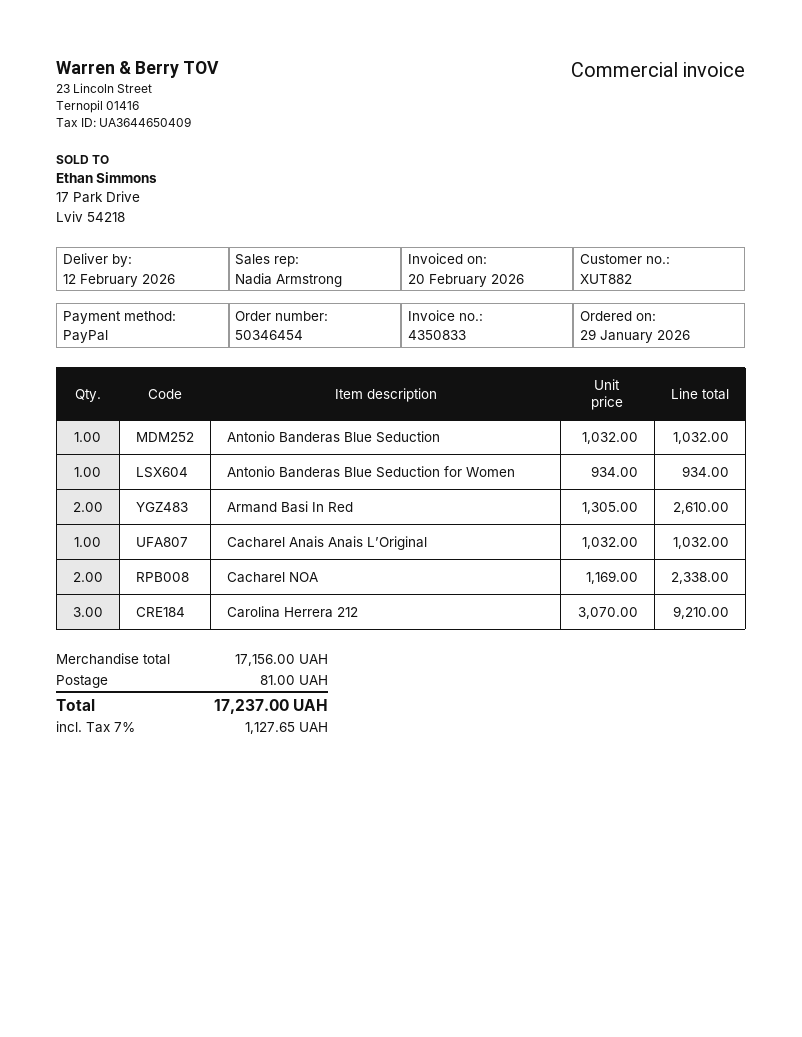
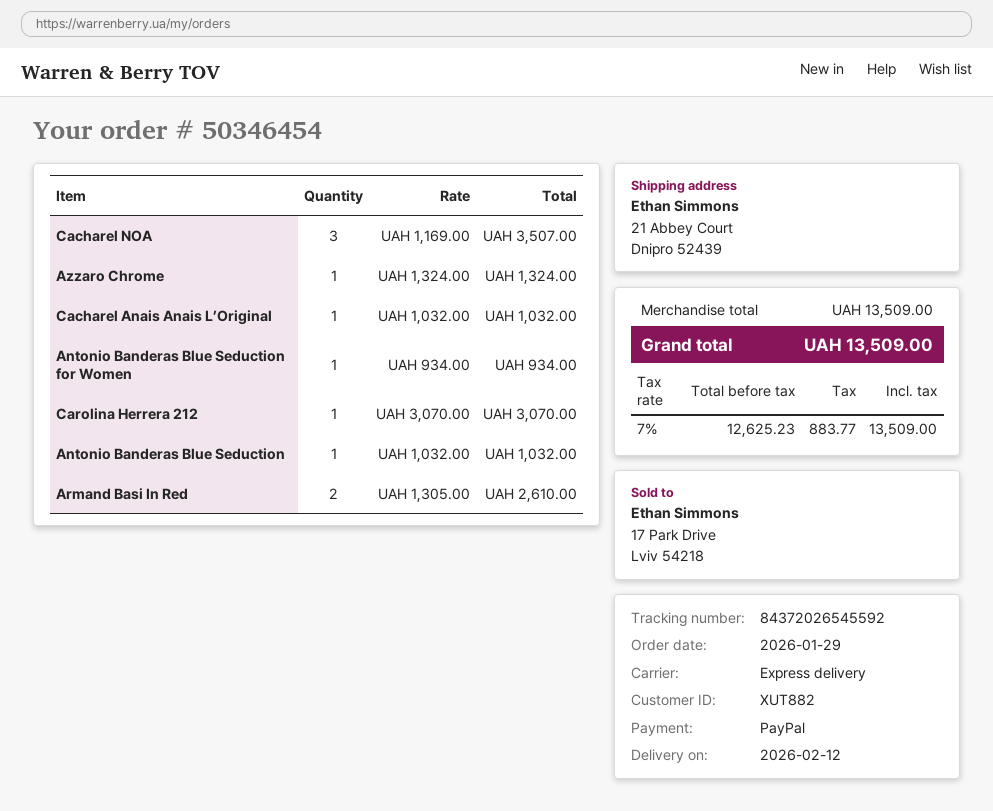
Cacharel NOA: 2 x 1169.00 = 2338.00 -> 3 x 1169.00 = 3507.00
Carolina Herrera 212: 3 x 3070.00 = 9210.00 -> 1 x 3070.00 = 3070.00
Azzaro Chrome: none -> 1 x 1324.00 = 1324.00
subtotal: 17156.00 -> 13509.00
shipping: 81.00 -> none
tax: 7% = 1127.65 -> 7% = 883.77
total: 17237.00 -> 13509.00

